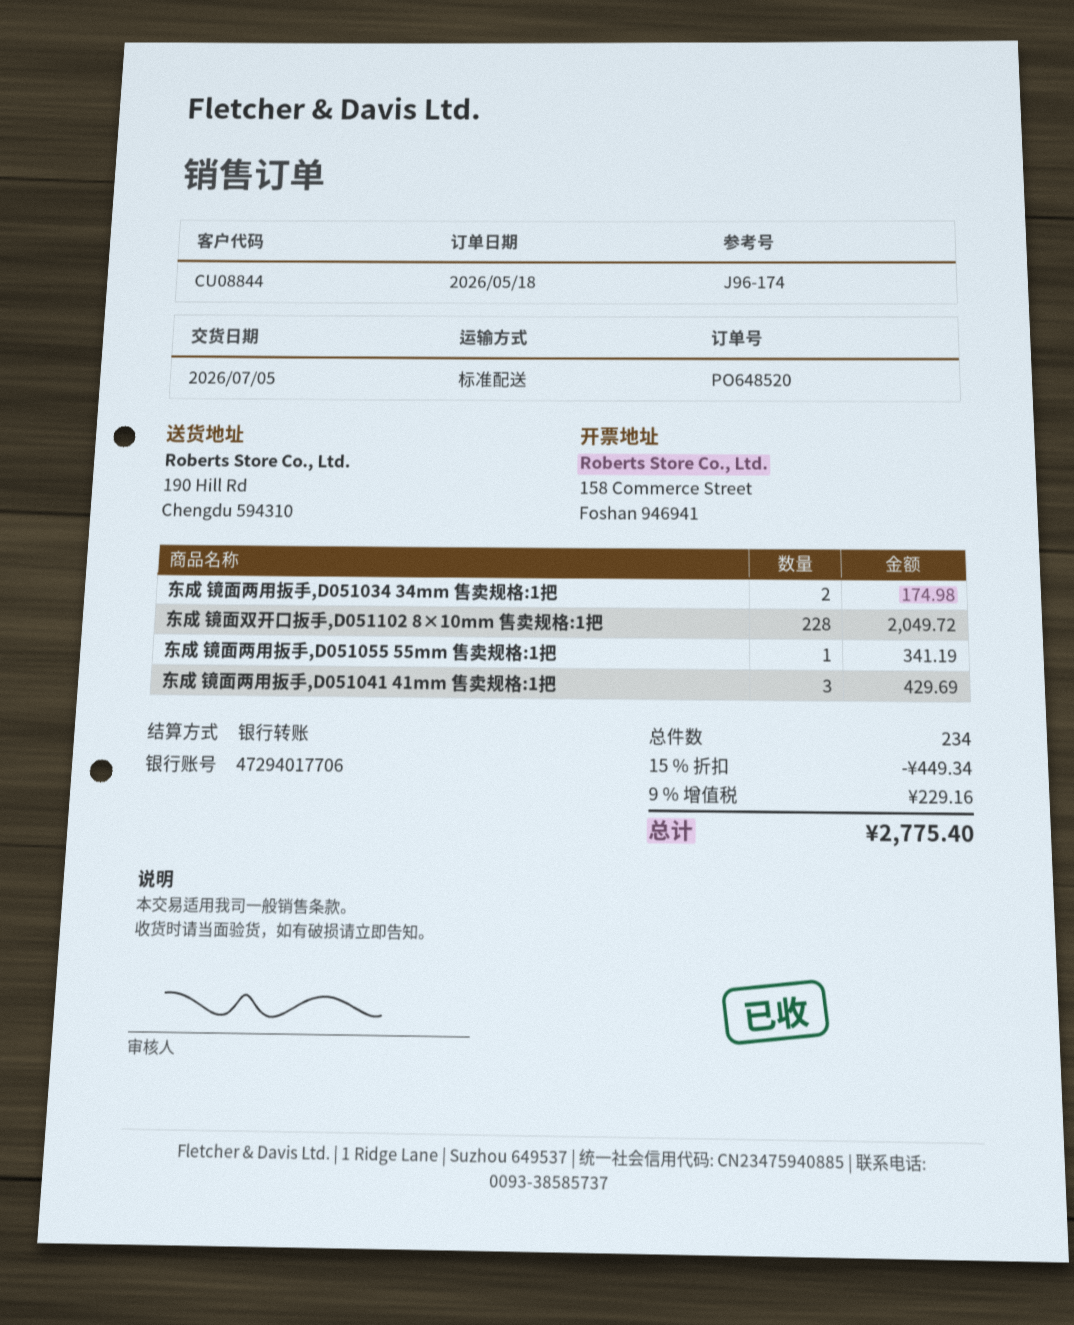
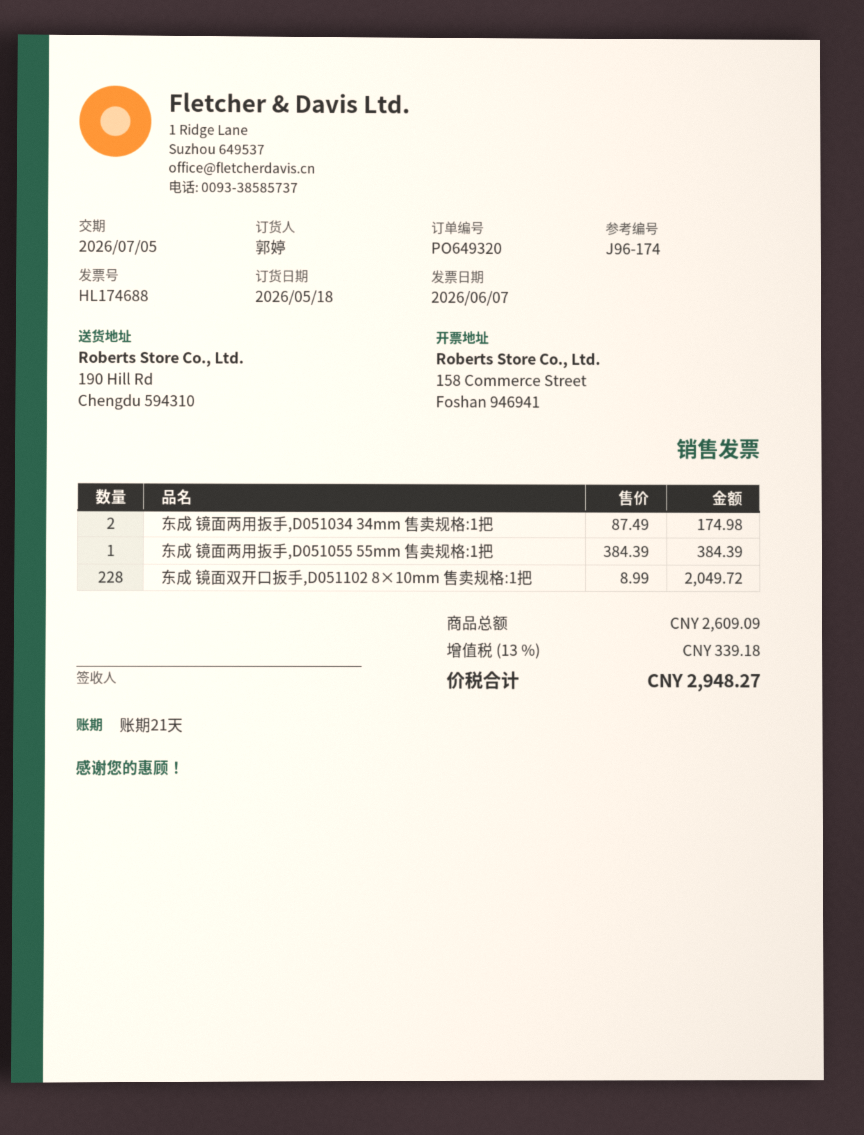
order number: PO648520 -> PO649320
东成 镜面两用扳手,D051055 55mm 售卖规格:1把: 1 for 341.19 -> 1 for 384.39
东成 镜面两用扳手,D051041 41mm 售卖规格:1把: 3 for 429.69 -> none
discount: 15% = 449.34 -> none
tax: 9% = 229.16 -> 13% = 339.18
total: 2775.40 -> 2948.27

